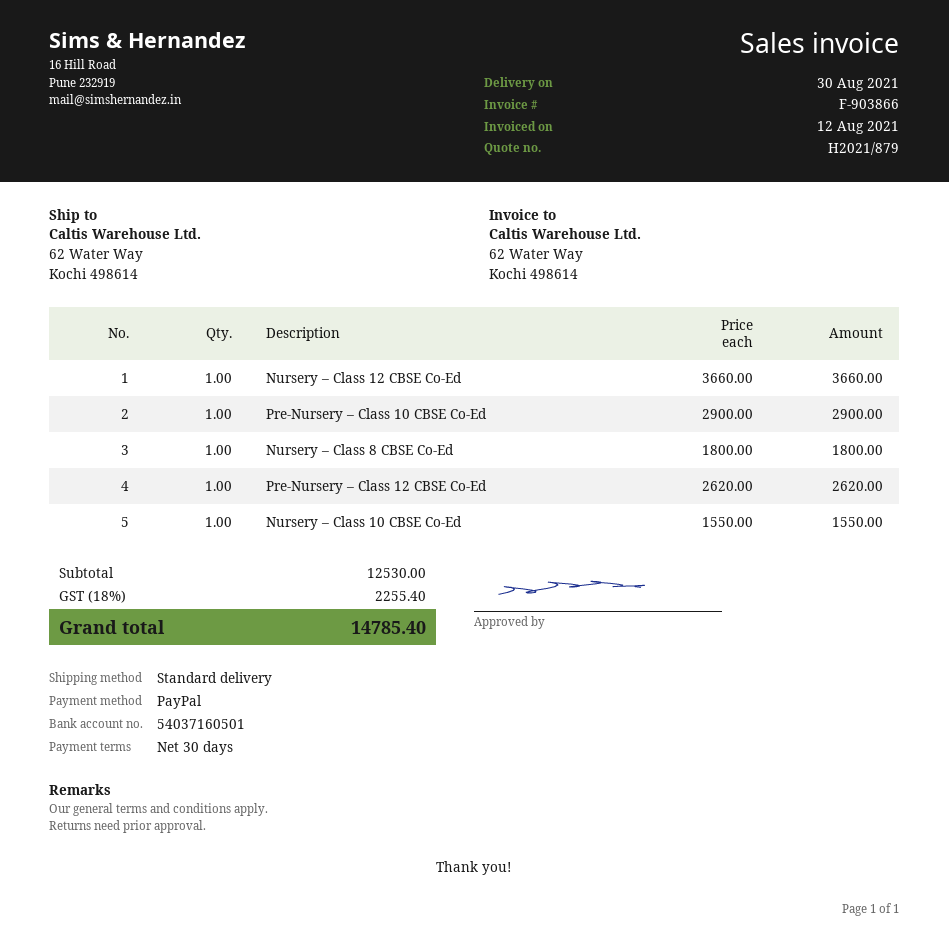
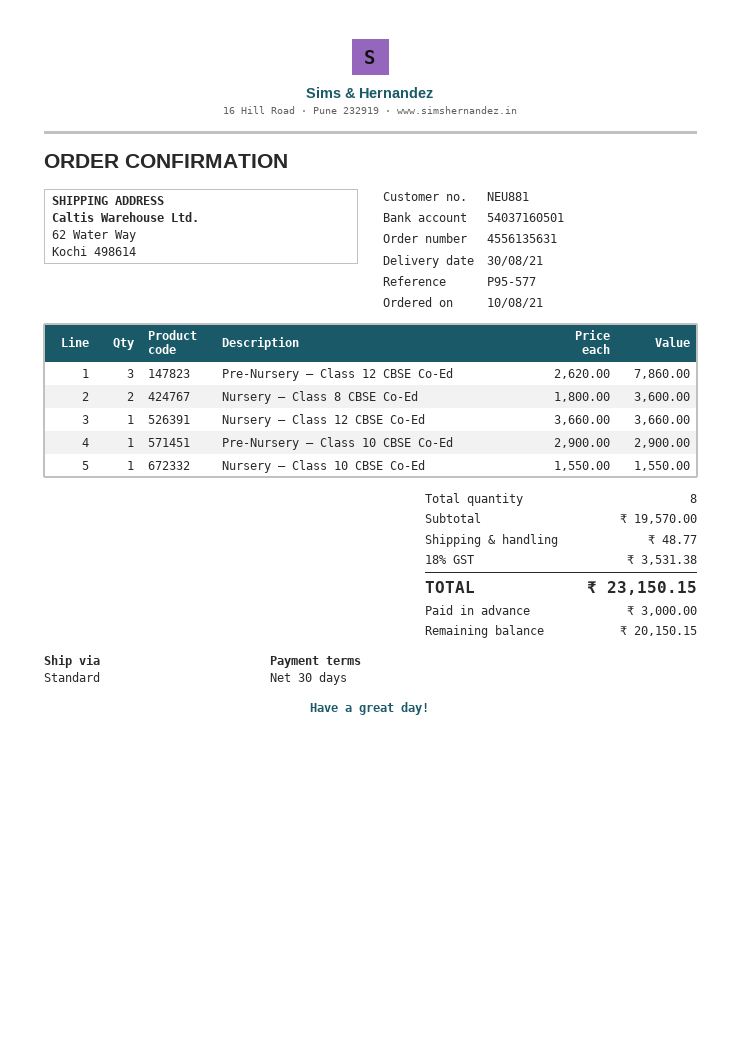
Nursery – Class 8 CBSE Co-Ed: 1 x 1800.00 = 1800.00 -> 2 x 1800.00 = 3600.00
Pre-Nursery – Class 12 CBSE Co-Ed: 1 x 2620.00 = 2620.00 -> 3 x 2620.00 = 7860.00
subtotal: 12530.00 -> 19570.00
shipping: none -> 48.77
tax: 18% = 2255.40 -> 18% = 3531.38
total: 14785.40 -> 23150.15

